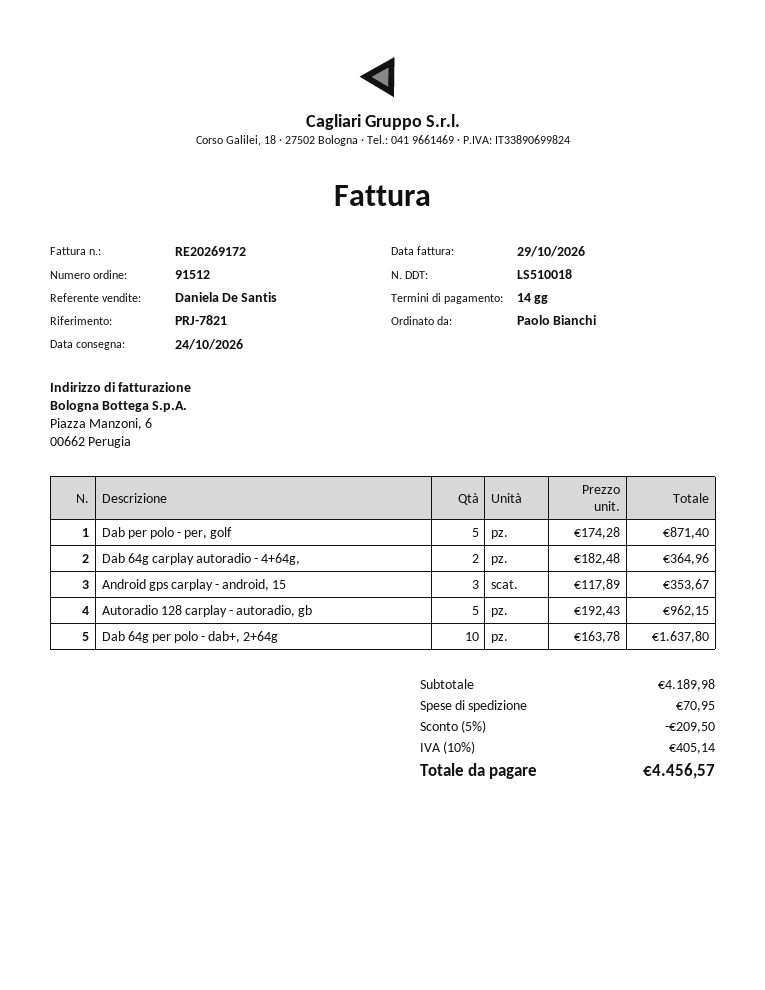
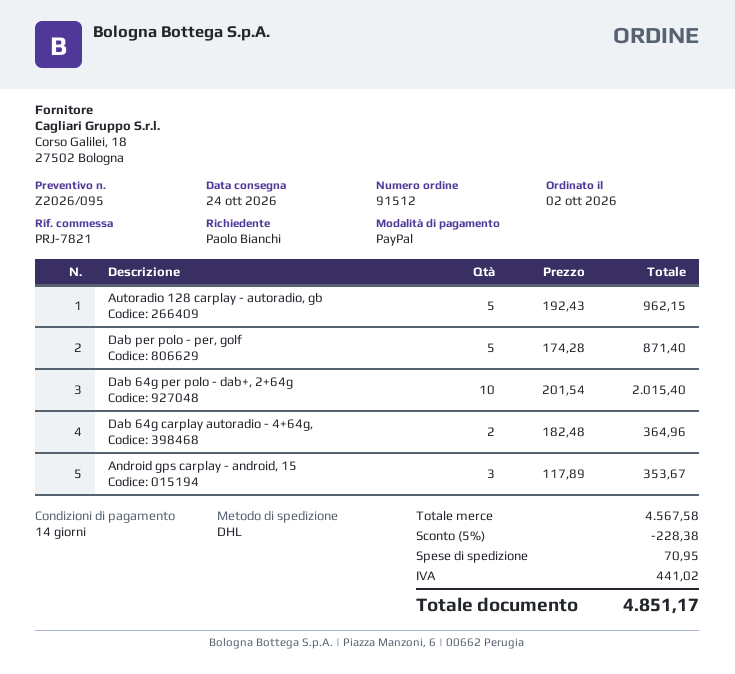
Dab 64g per polo - dab+, 2+64g: 10 x 163.78 = 1637.80 -> 10 x 201.54 = 2015.40
subtotal: 4189.98 -> 4567.58
discount: 5% = 209.50 -> 5% = 228.38
tax: 405.14 -> 441.02
total: 4456.57 -> 4851.17

